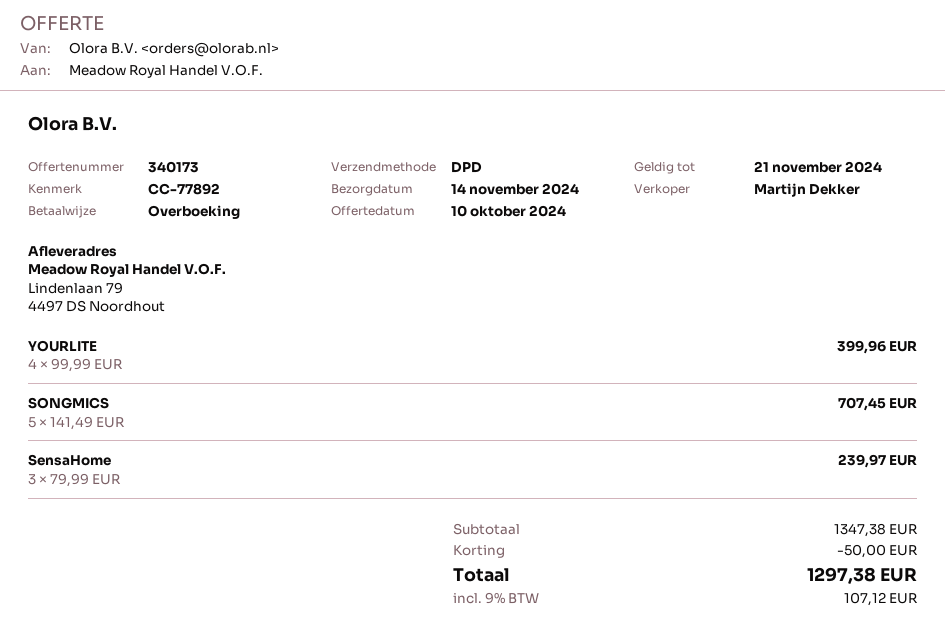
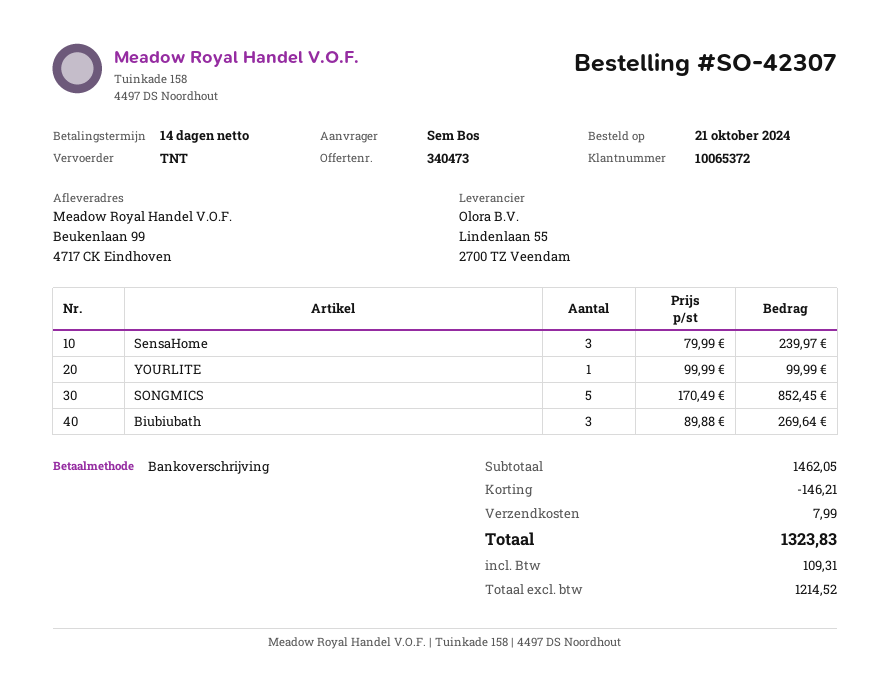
quote number: 340173 -> 340473
shipping method: DPD -> TNT
ship to: Lindenlaan 79, 4497 DS Noordhout -> Beukenlaan 99, 4717 CK Eindhoven
YOURLITE: 4 x 99.99 = 399.96 -> 1 x 99.99 = 99.99
SONGMICS: 5 x 141.49 = 707.45 -> 5 x 170.49 = 852.45
Biubiubath: none -> 3 x 89.88 = 269.64
subtotal: 1347.38 -> 1462.05
discount: 50.00 -> 146.21
shipping: none -> 7.99
tax: 107.12 -> 109.31
total: 1297.38 -> 1323.83

